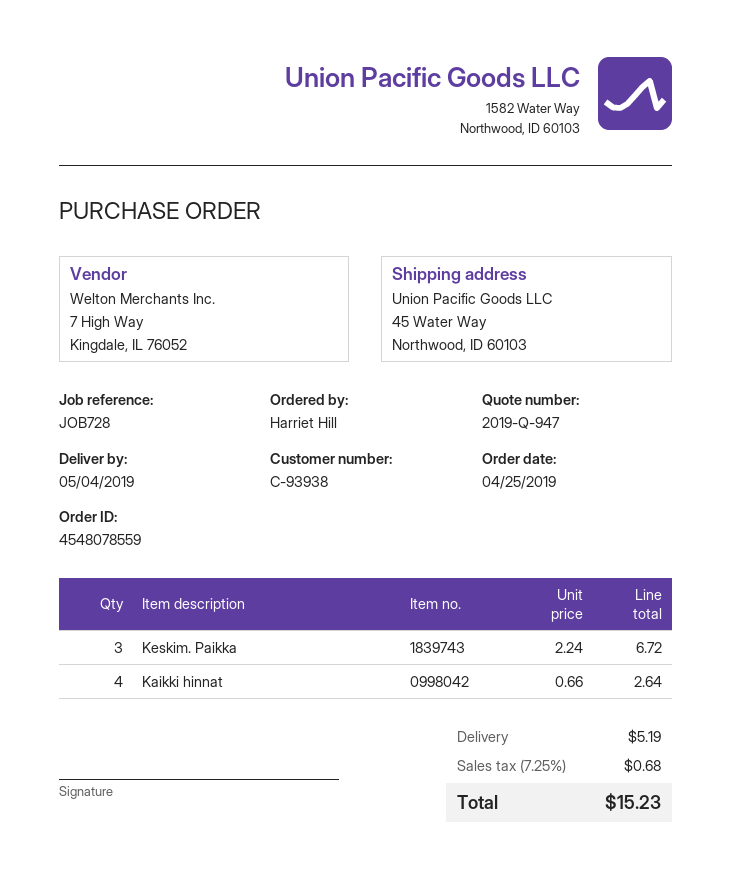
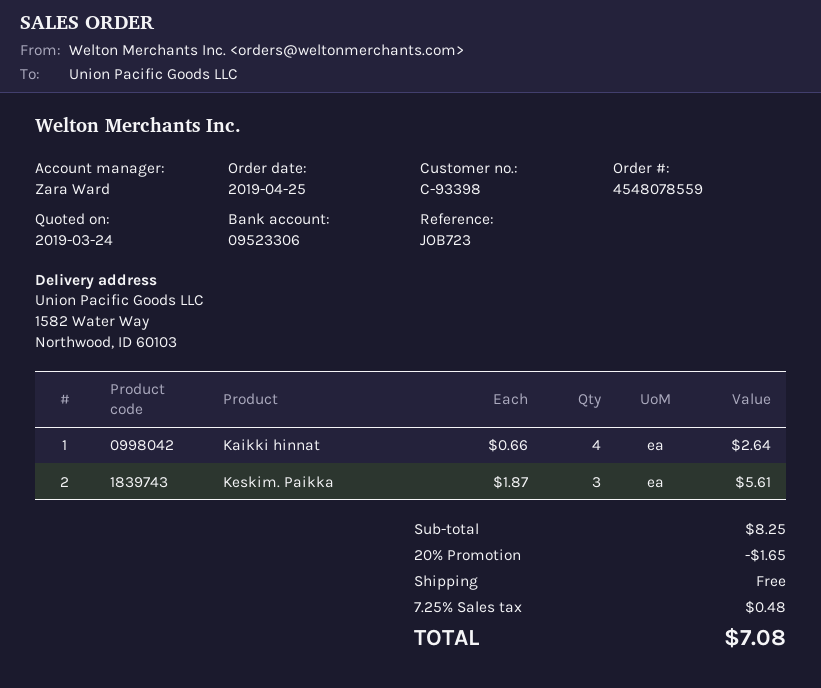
customer number: C-93938 -> C-93398
reference: JOB728 -> JOB723
ship to: 45 Water Way, Northwood, ID 60103 -> 1582 Water Way, Northwood, ID 60103
Keskim. Paikka: 3 x 2.24 = 6.72 -> 3 x 1.87 = 5.61
discount: none -> 20% = 1.65
shipping: 5.19 -> 0.00
tax: 7.25% = 0.68 -> 7.25% = 0.48
total: 15.23 -> 7.08

